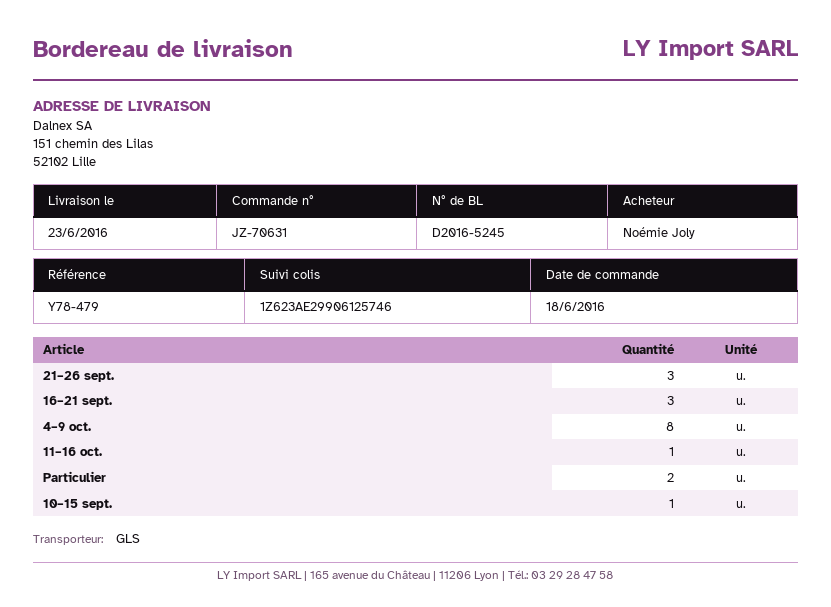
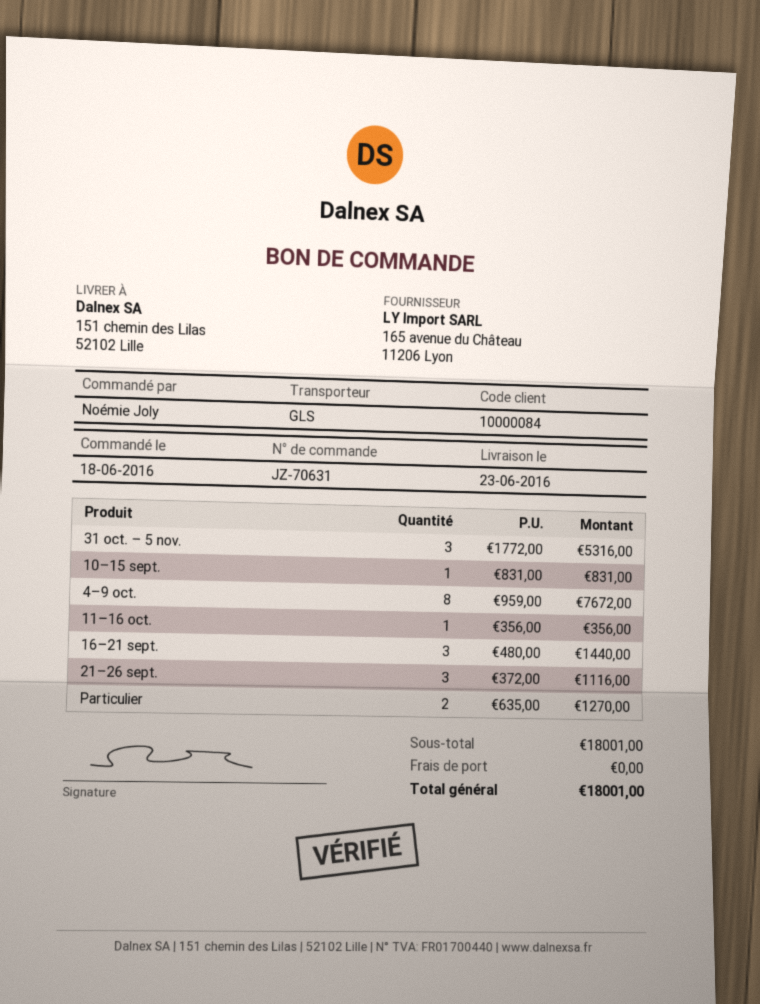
31 oct. – 5 nov.: none -> 3

